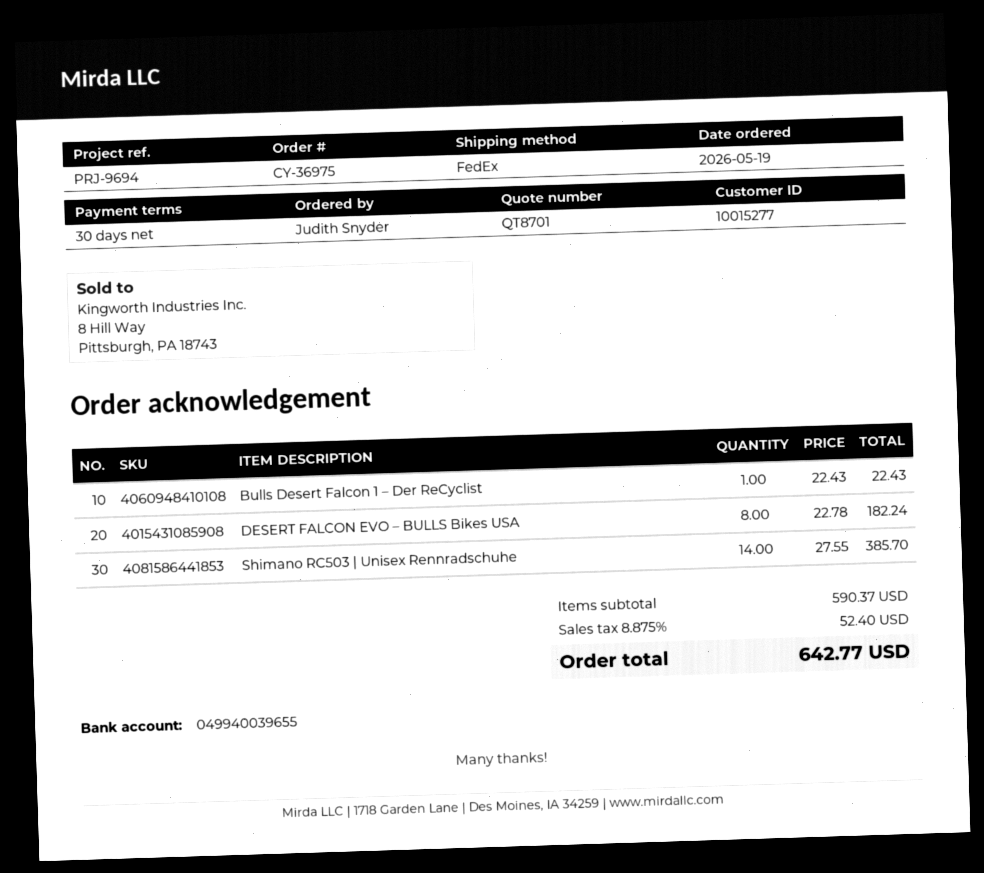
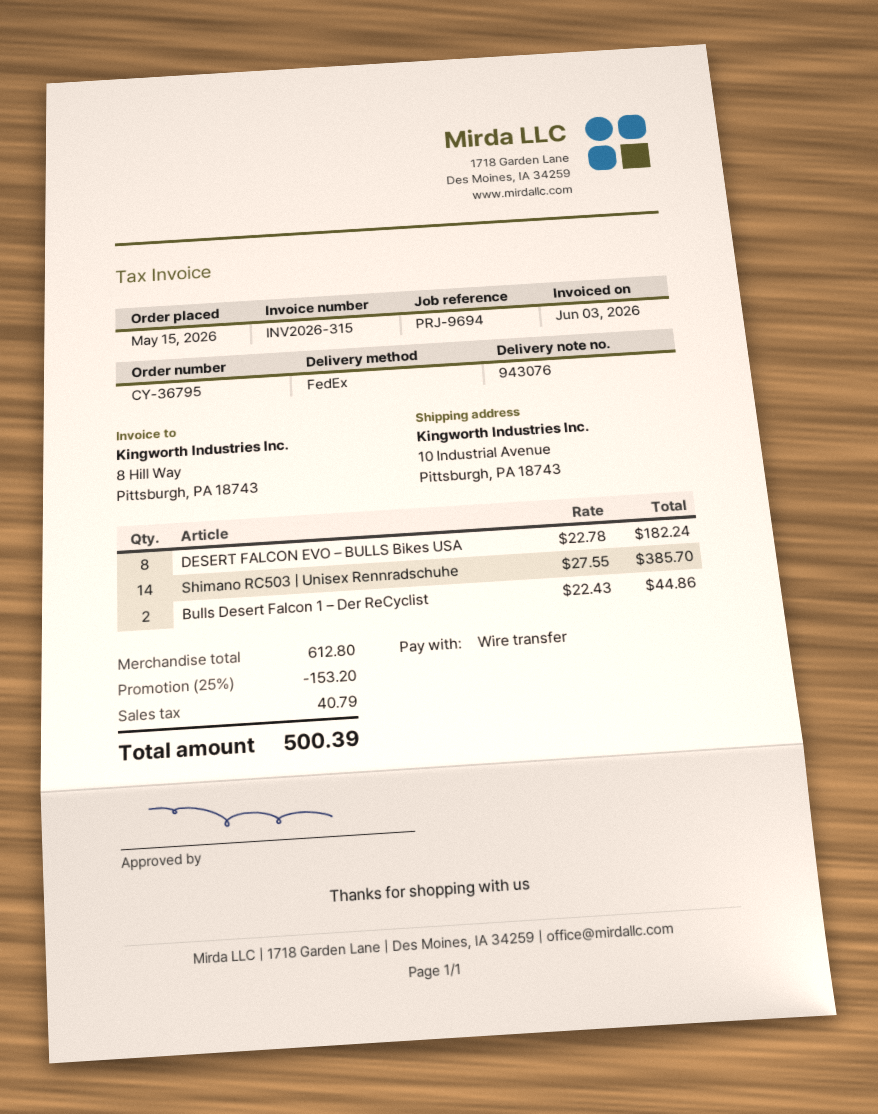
order number: CY-36975 -> CY-36795
order date: 2026-05-19 -> 2026-05-15
Bulls Desert Falcon 1 – Der ReCyclist: 1 x 22.43 = 22.43 -> 2 x 22.43 = 44.86
subtotal: 590.37 -> 612.80
discount: none -> 25% = 153.20
tax: 52.40 -> 40.79
total: 642.77 -> 500.39

